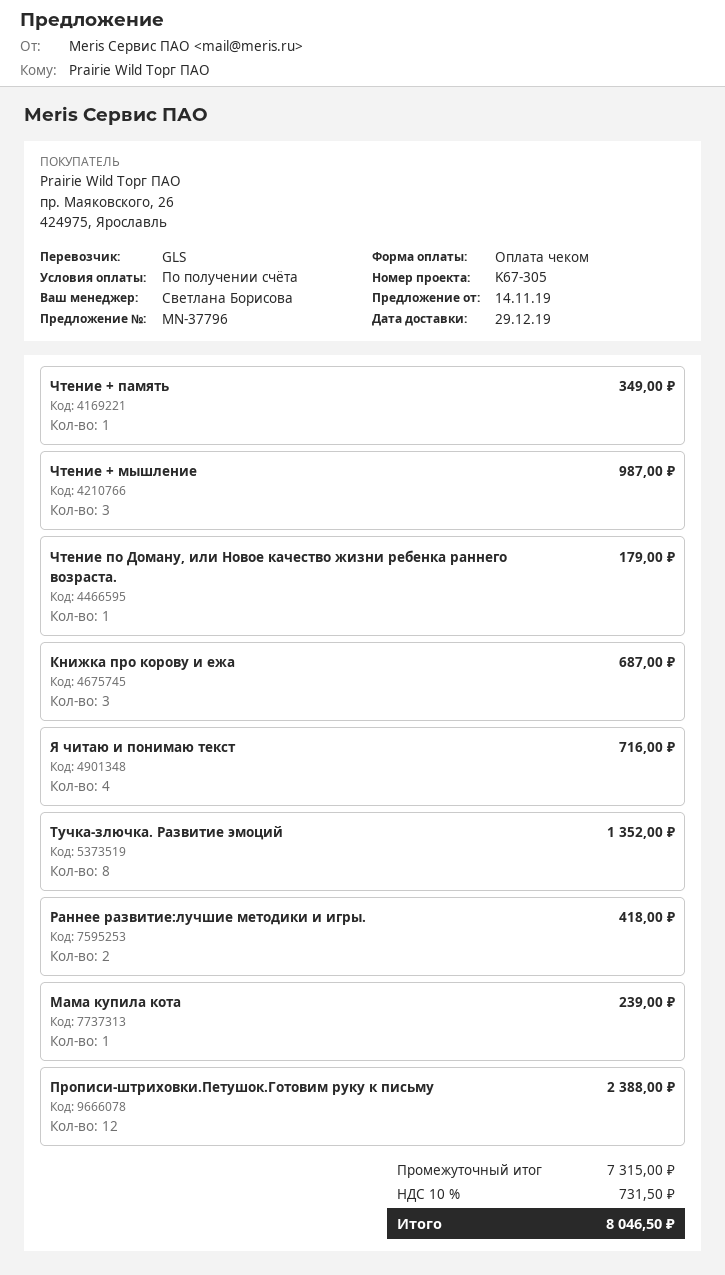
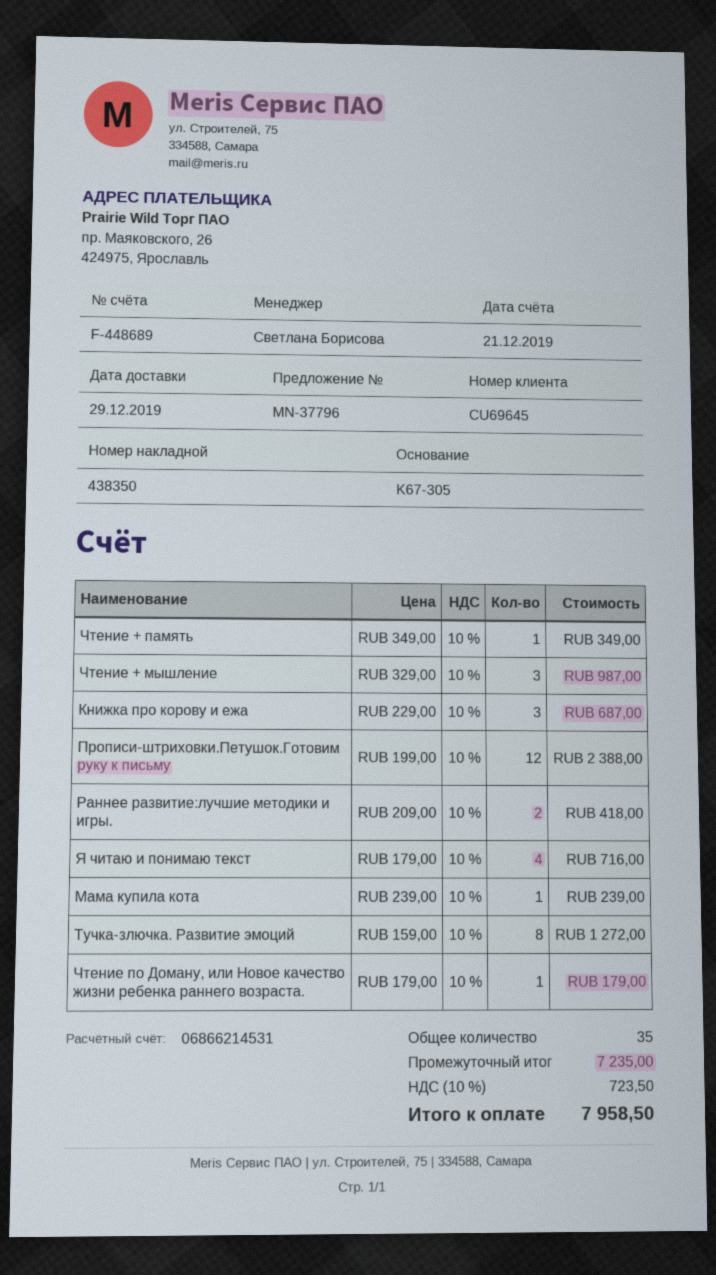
Тучка-злючка. Развитие эмоций: 8 for 1352.00 -> 8 for 1272.00
subtotal: 7315.00 -> 7235.00
tax: 10% = 731.50 -> 10% = 723.50
total: 8046.50 -> 7958.50

